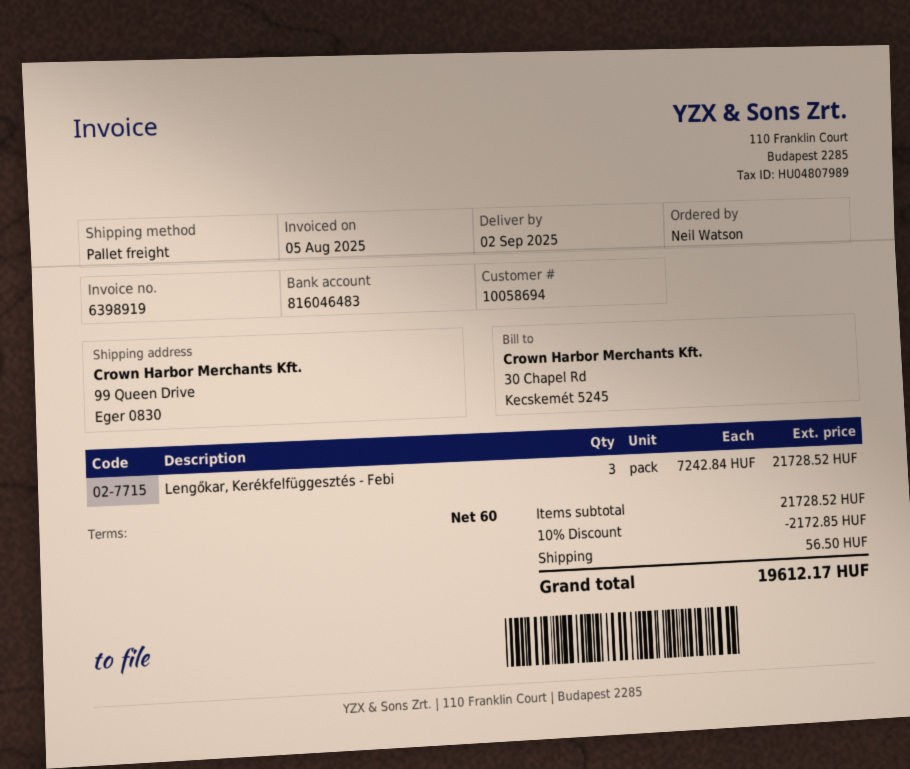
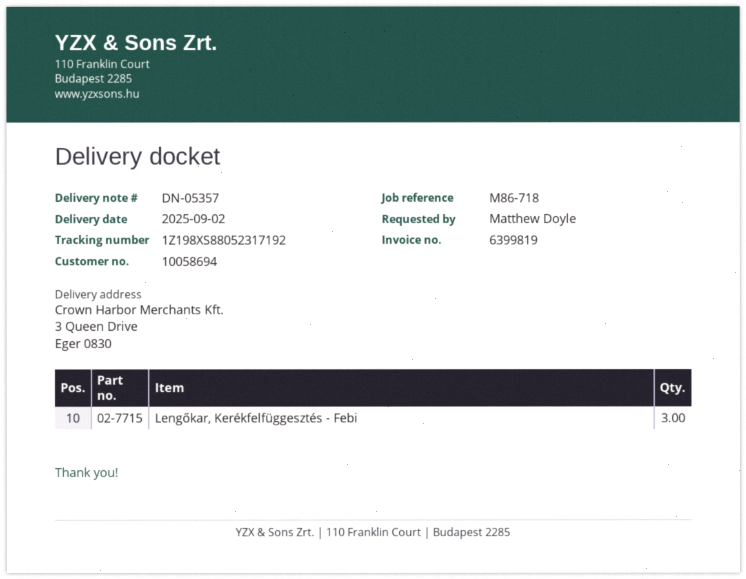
invoice number: 6398919 -> 6399819
ordered by: Neil Watson -> Matthew Doyle
ship to: 99 Queen Drive, Eger 0830 -> 3 Queen Drive, Eger 0830

